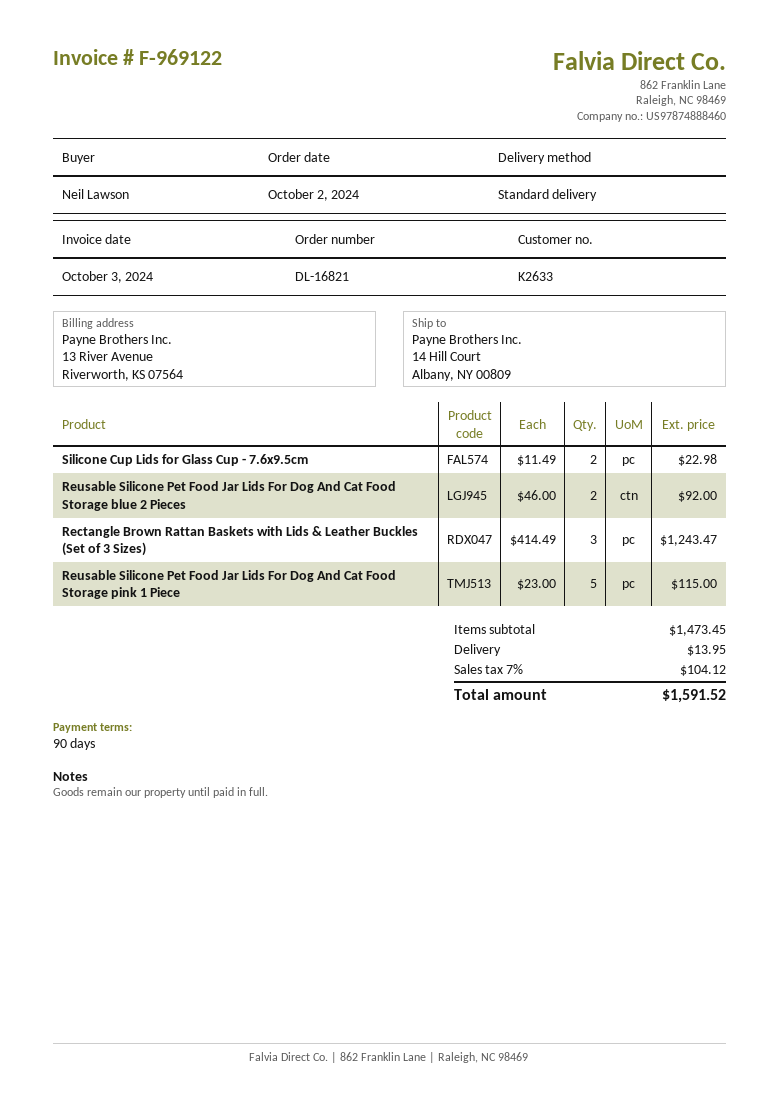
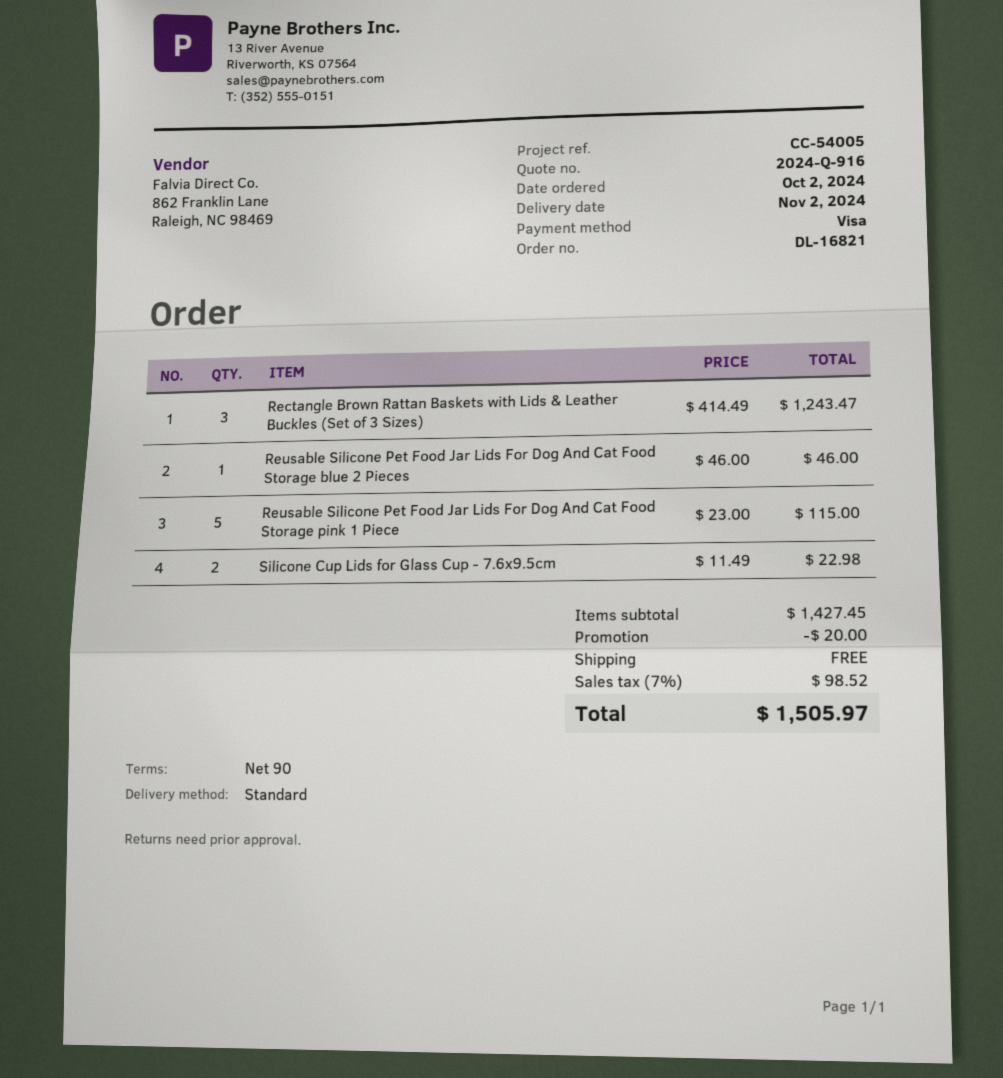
Reusable Silicone Pet Food Jar Lids For Dog And Cat Food Storage blue 2 Pieces: 2 x 46.00 = 92.00 -> 1 x 46.00 = 46.00
subtotal: 1473.45 -> 1427.45
discount: none -> 20.00
shipping: 13.95 -> 0.00
tax: 7% = 104.12 -> 7% = 98.52
total: 1591.52 -> 1505.97

